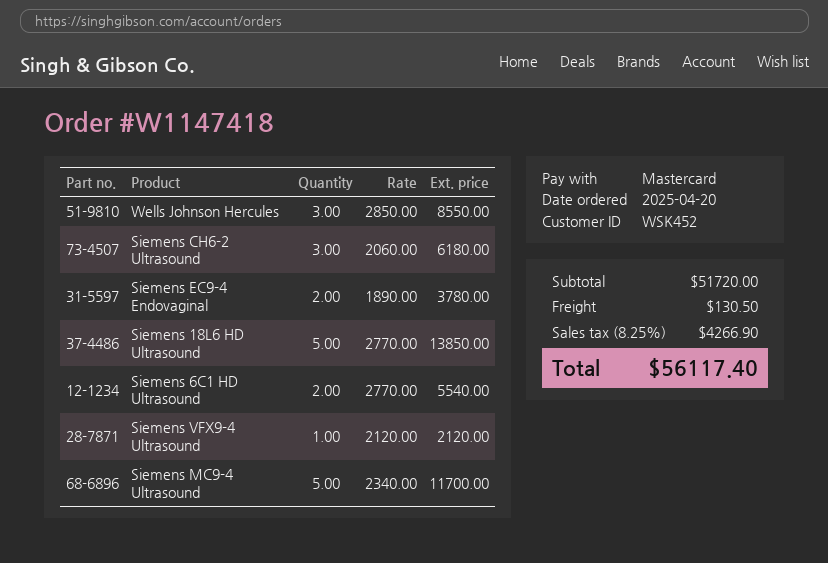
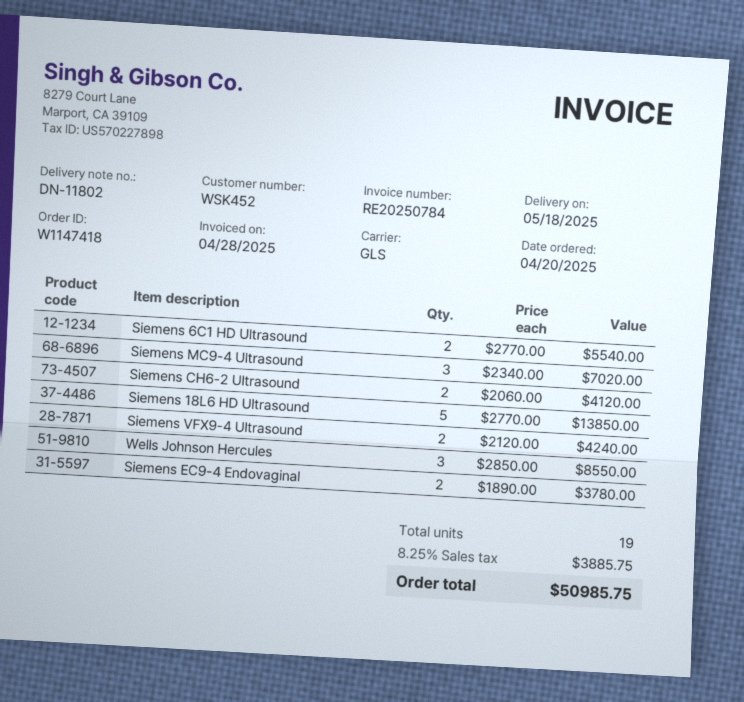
Siemens CH6-2 Ultrasound: 3 x 2060.00 = 6180.00 -> 2 x 2060.00 = 4120.00
Siemens VFX9-4 Ultrasound: 1 x 2120.00 = 2120.00 -> 2 x 2120.00 = 4240.00
Siemens MC9-4 Ultrasound: 5 x 2340.00 = 11700.00 -> 3 x 2340.00 = 7020.00
shipping: 130.50 -> none
tax: 8.25% = 4266.90 -> 8.25% = 3885.75
total: 56117.40 -> 50985.75

